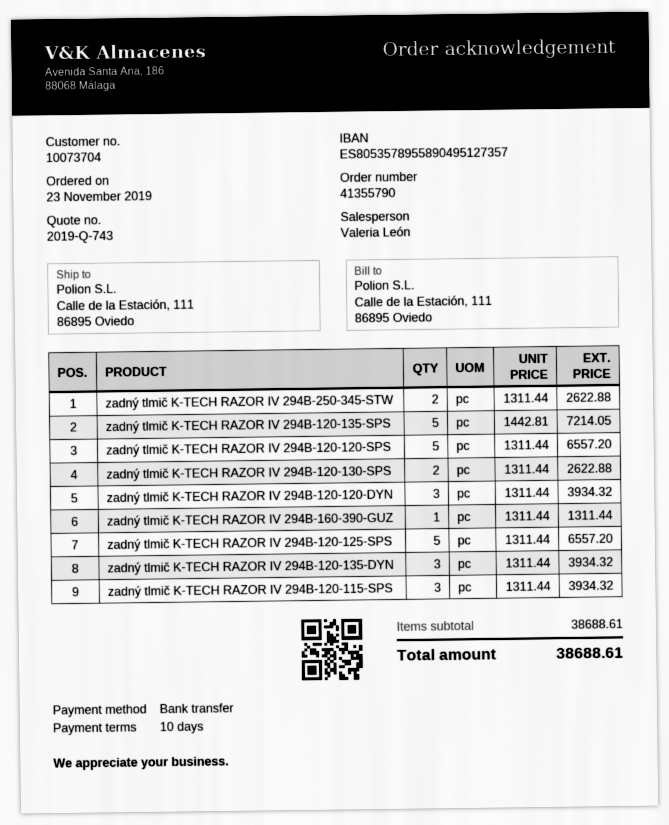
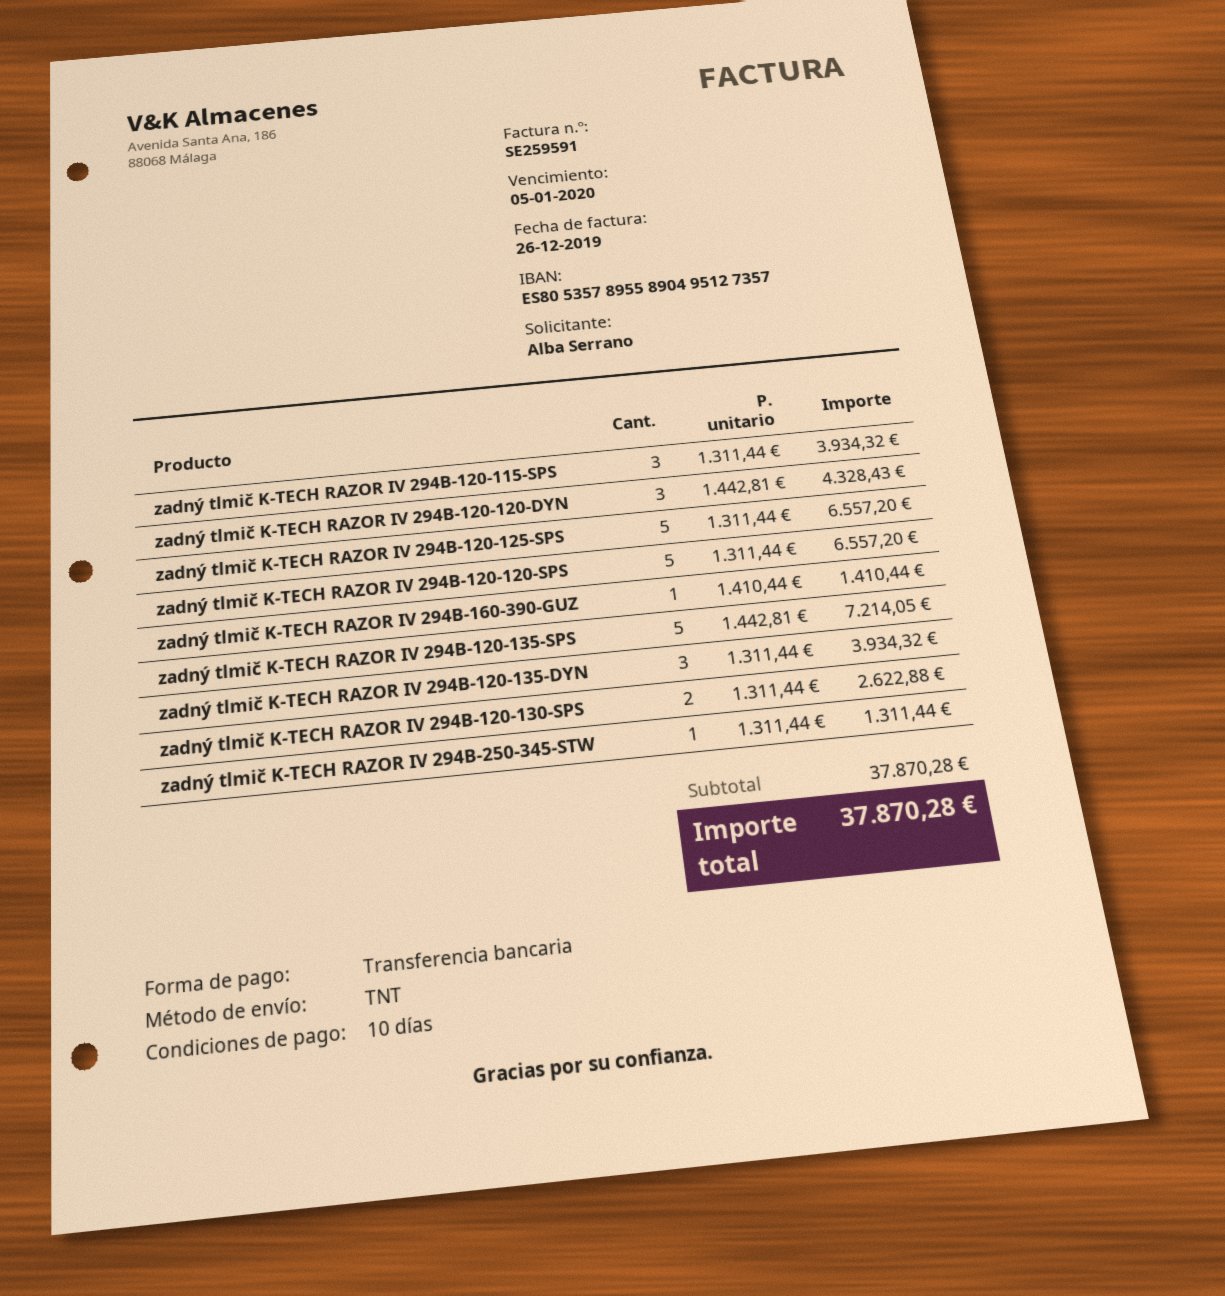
zadný tlmič K-TECH RAZOR IV 294B-250-345-STW: 2 x 1311.44 = 2622.88 -> 1 x 1311.44 = 1311.44
zadný tlmič K-TECH RAZOR IV 294B-120-120-DYN: 3 x 1311.44 = 3934.32 -> 3 x 1442.81 = 4328.43
zadný tlmič K-TECH RAZOR IV 294B-160-390-GUZ: 1 x 1311.44 = 1311.44 -> 1 x 1410.44 = 1410.44
subtotal: 38688.61 -> 37870.28
total: 38688.61 -> 37870.28

